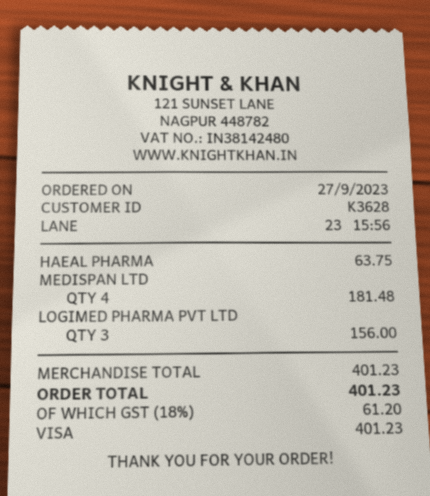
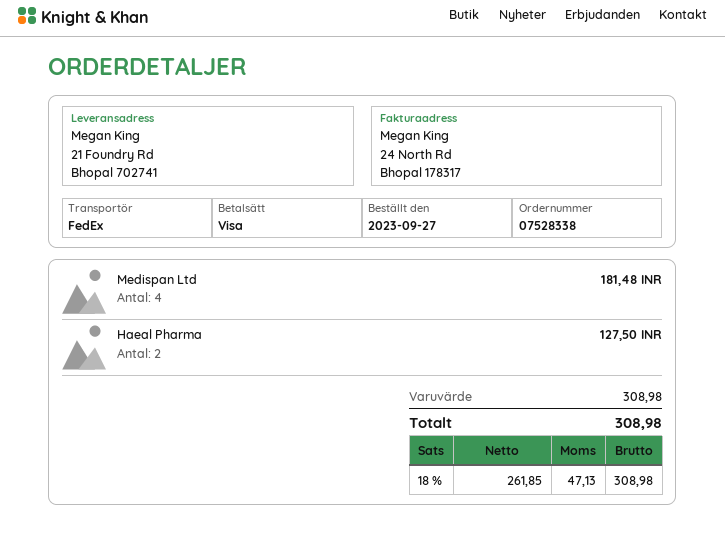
HAEAL PHARMA: 1 for 63.75 -> 2 for 127.50
LOGIMED PHARMA PVT LTD: 3 for 156.00 -> none
subtotal: 401.23 -> 308.98
tax: 18% = 61.20 -> 18% = 47.13
total: 401.23 -> 308.98

